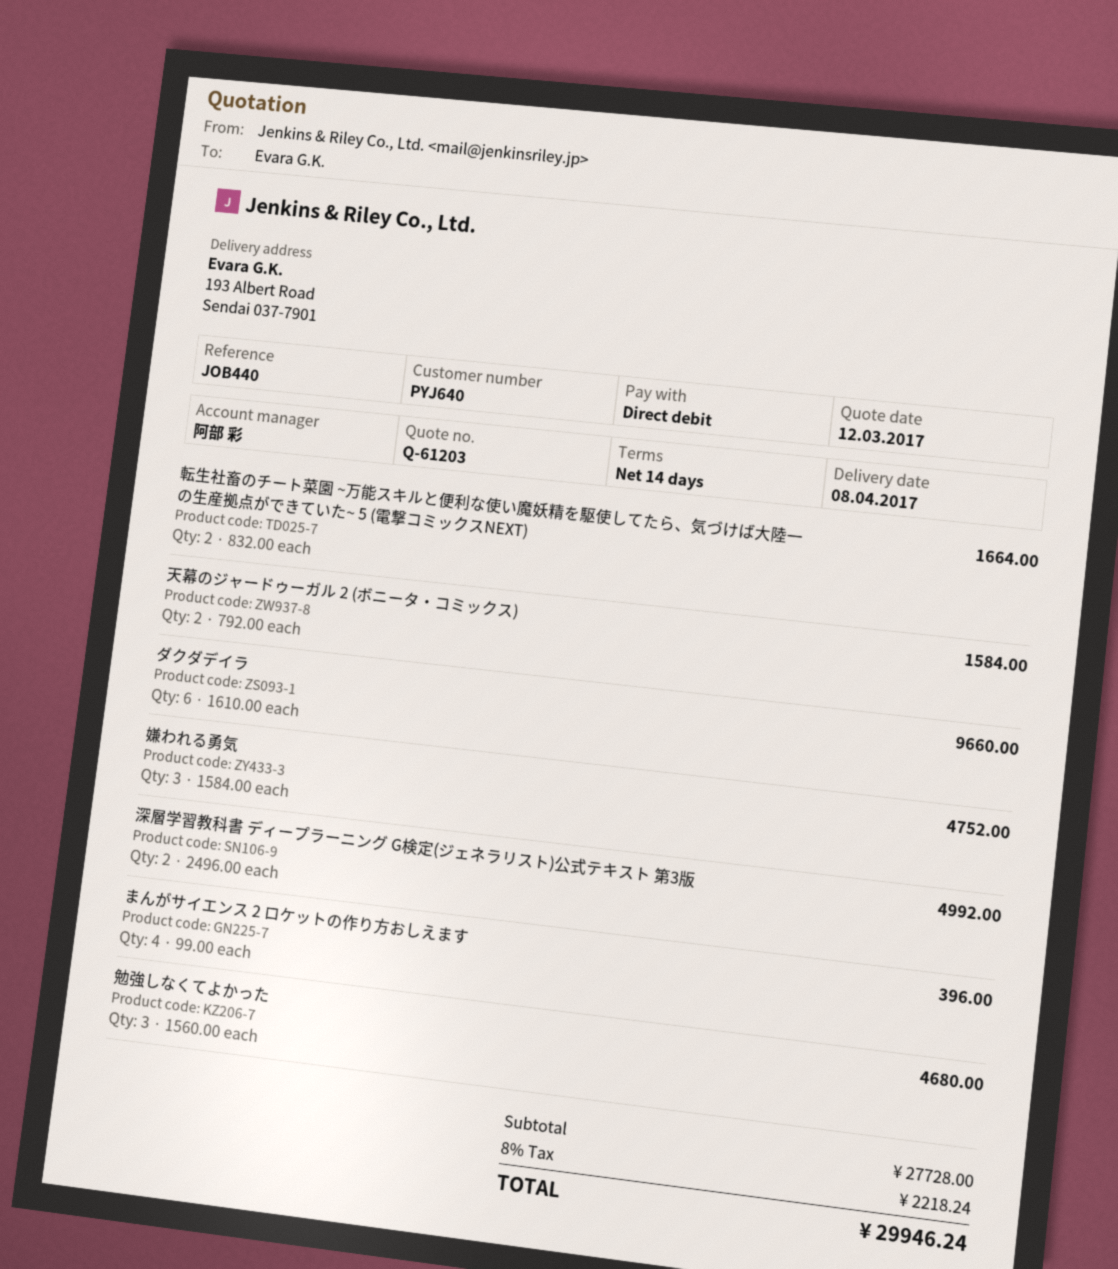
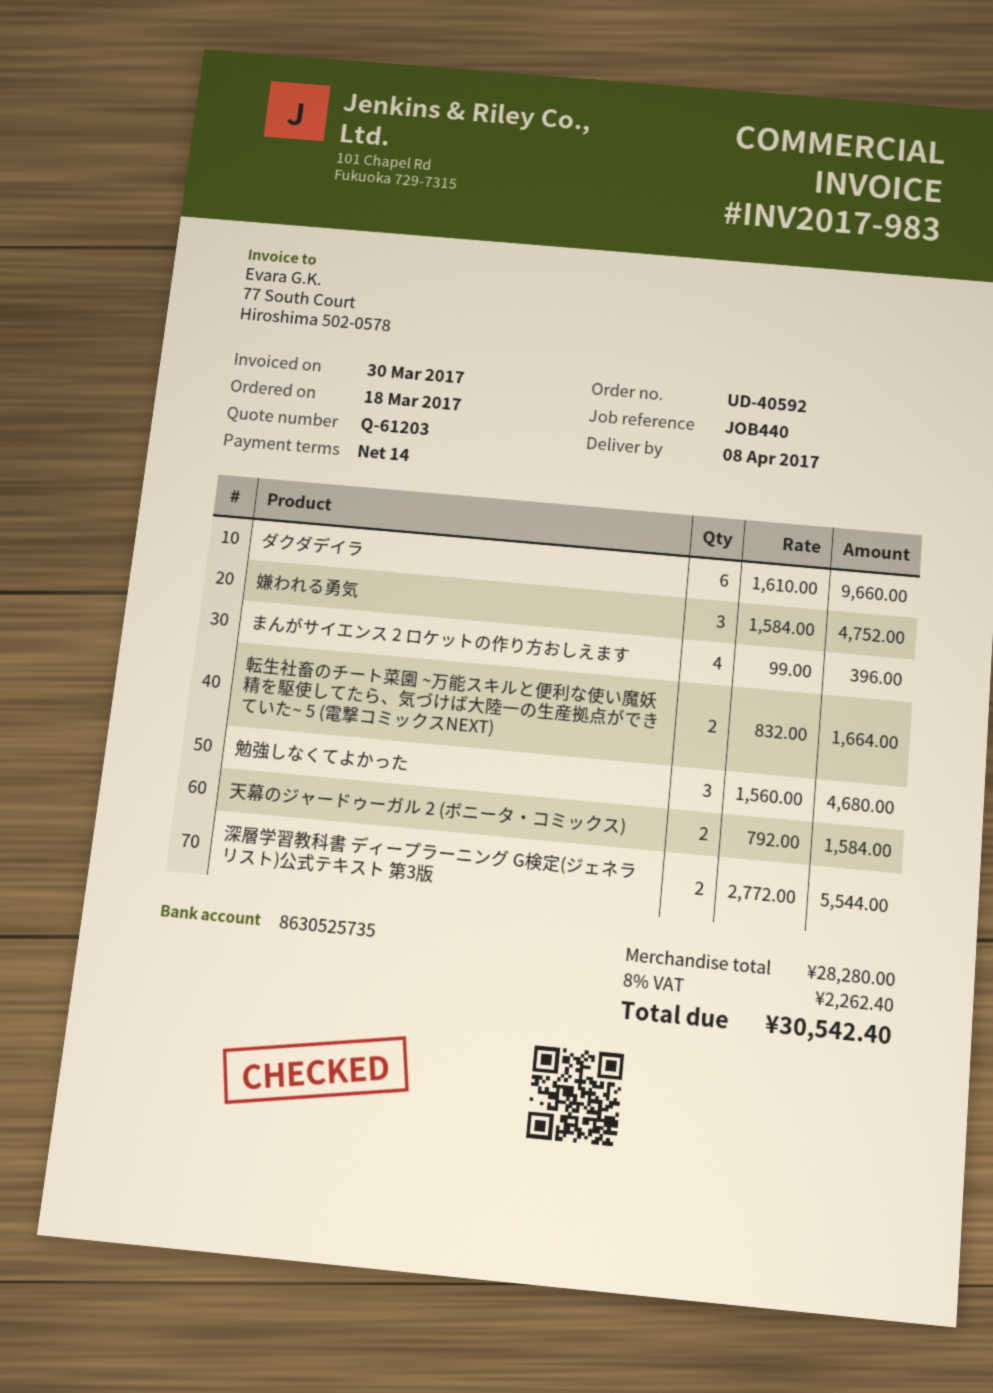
深層学習教科書 ディープラーニング G検定(ジェネラリスト)公式テキスト 第3版: 2 x 2496.00 = 4992.00 -> 2 x 2772.00 = 5544.00
subtotal: 27728.00 -> 28280.00
tax: 8% = 2218.24 -> 8% = 2262.40
total: 29946.24 -> 30542.40

